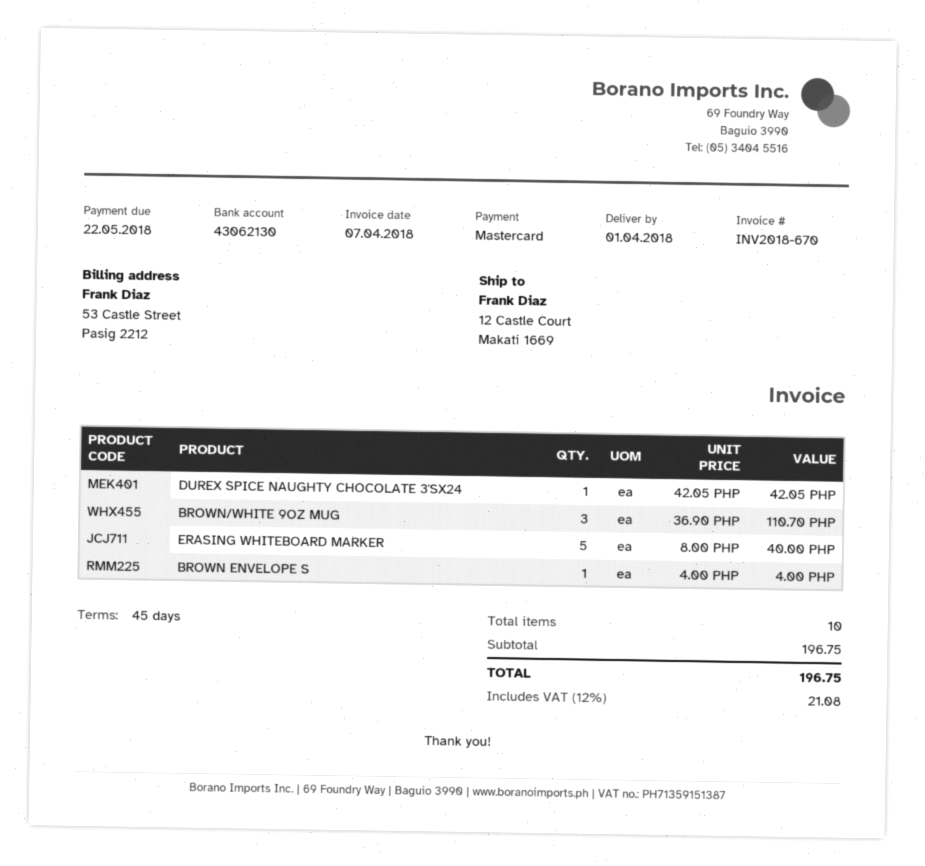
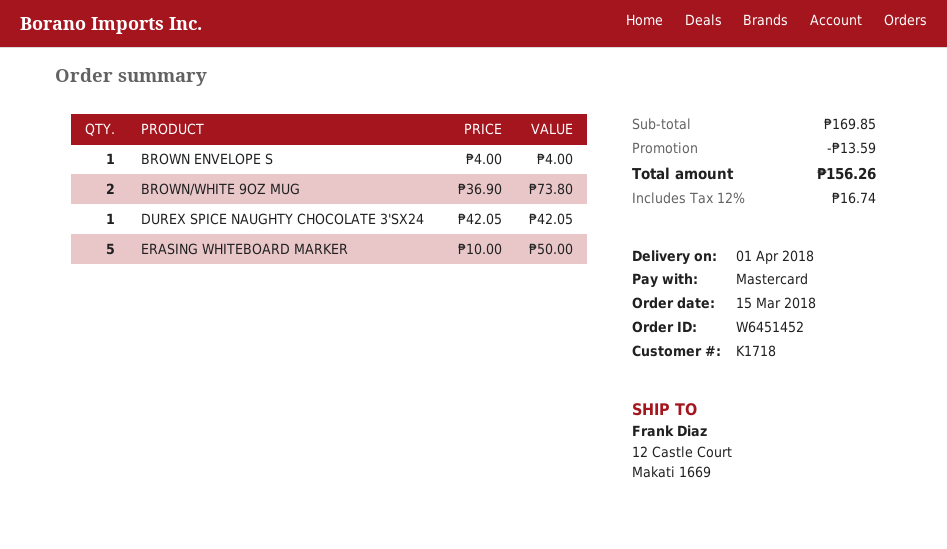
BROWN/WHITE 9OZ MUG: 3 x 36.90 = 110.70 -> 2 x 36.90 = 73.80
ERASING WHITEBOARD MARKER: 5 x 8.00 = 40.00 -> 5 x 10.00 = 50.00
subtotal: 196.75 -> 169.85
discount: none -> 13.59
tax: 12% = 21.08 -> 12% = 16.74
total: 196.75 -> 156.26

